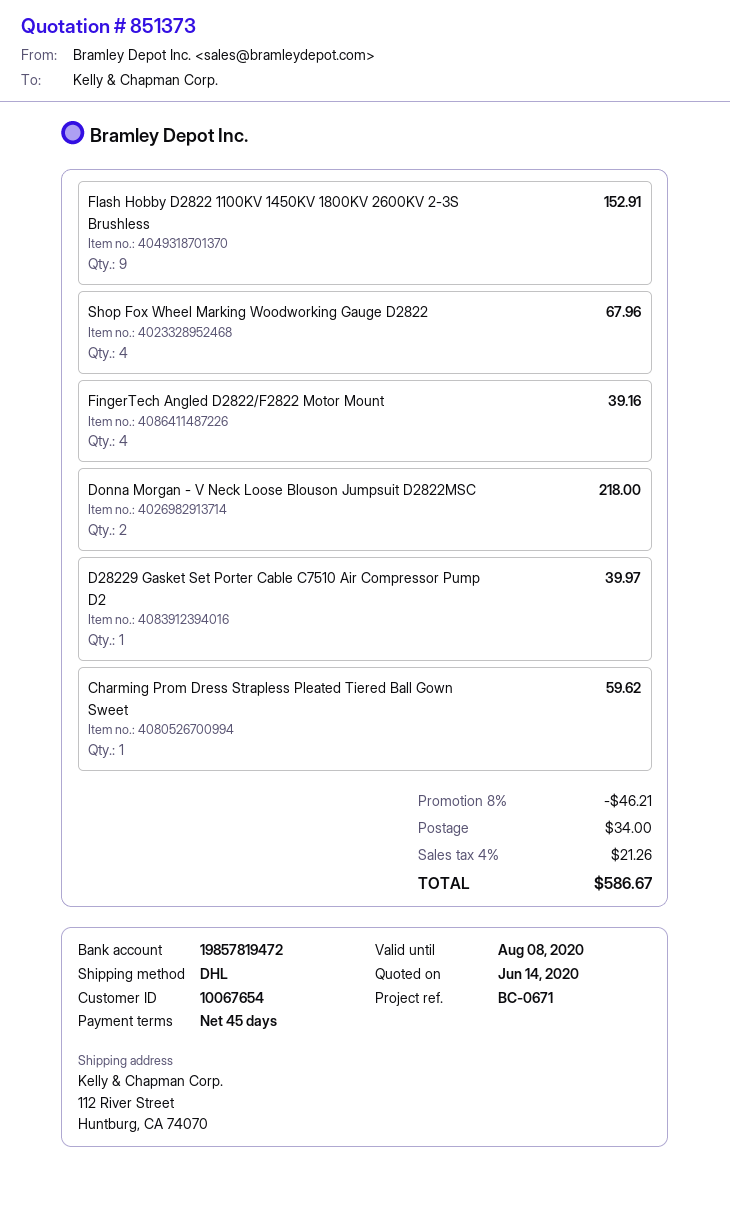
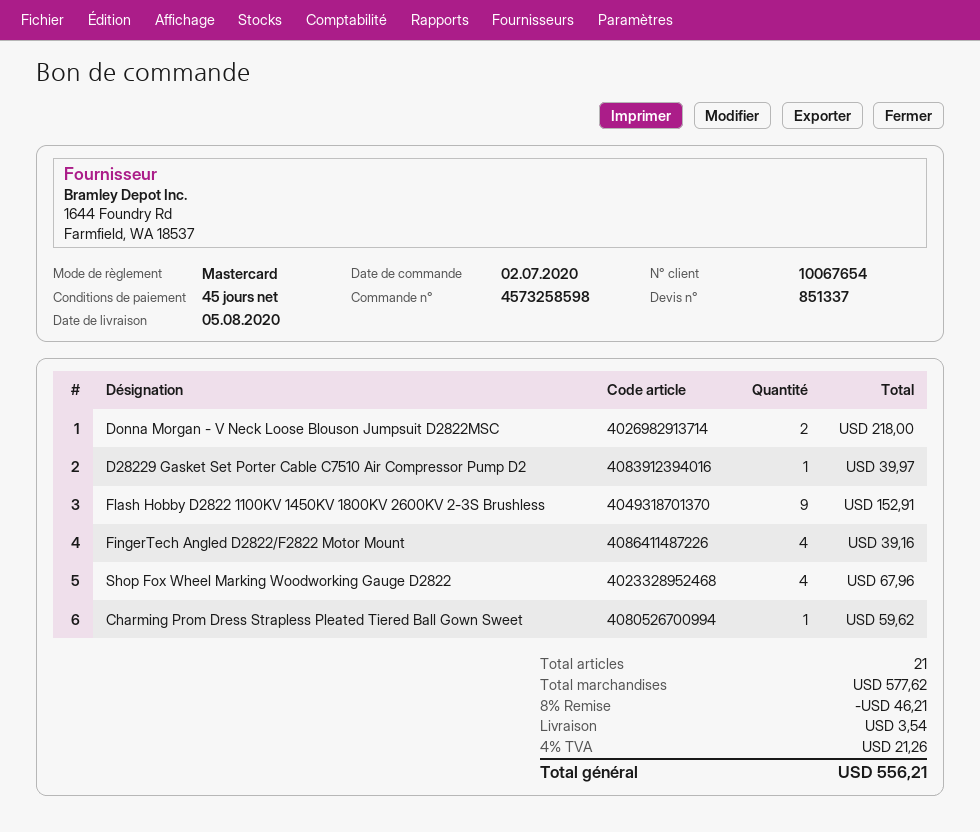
quote number: 851373 -> 851337
shipping: 34.00 -> 3.54
total: 586.67 -> 556.21

